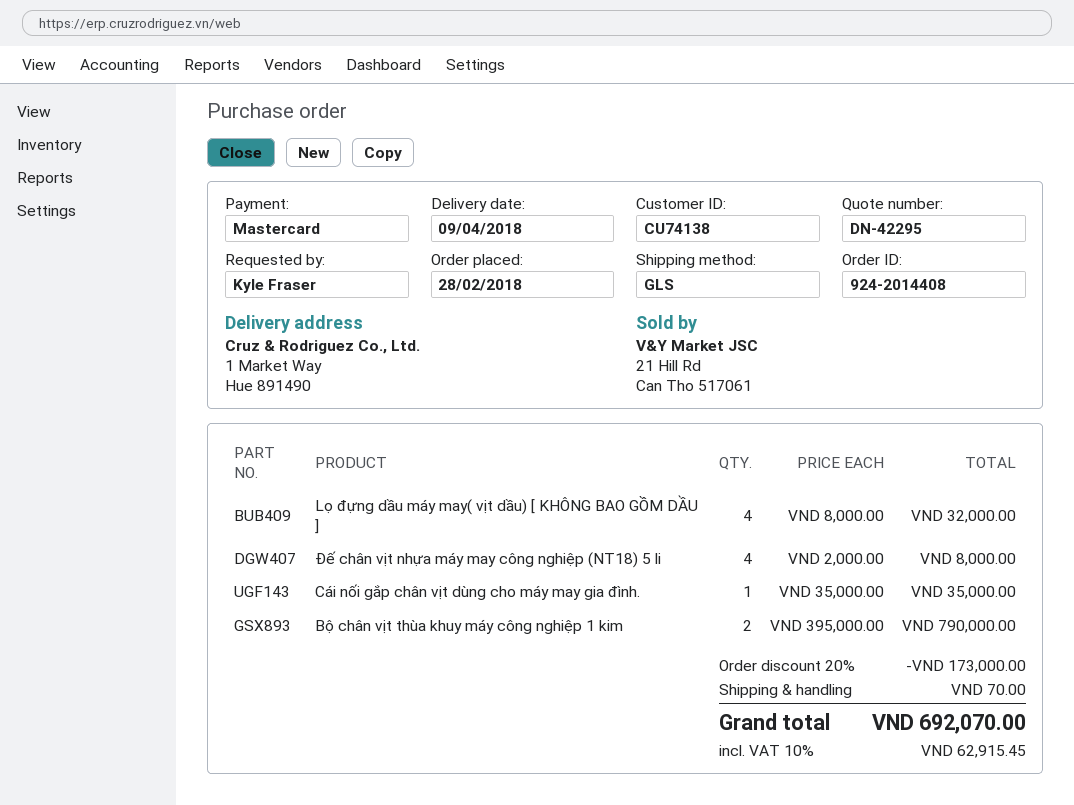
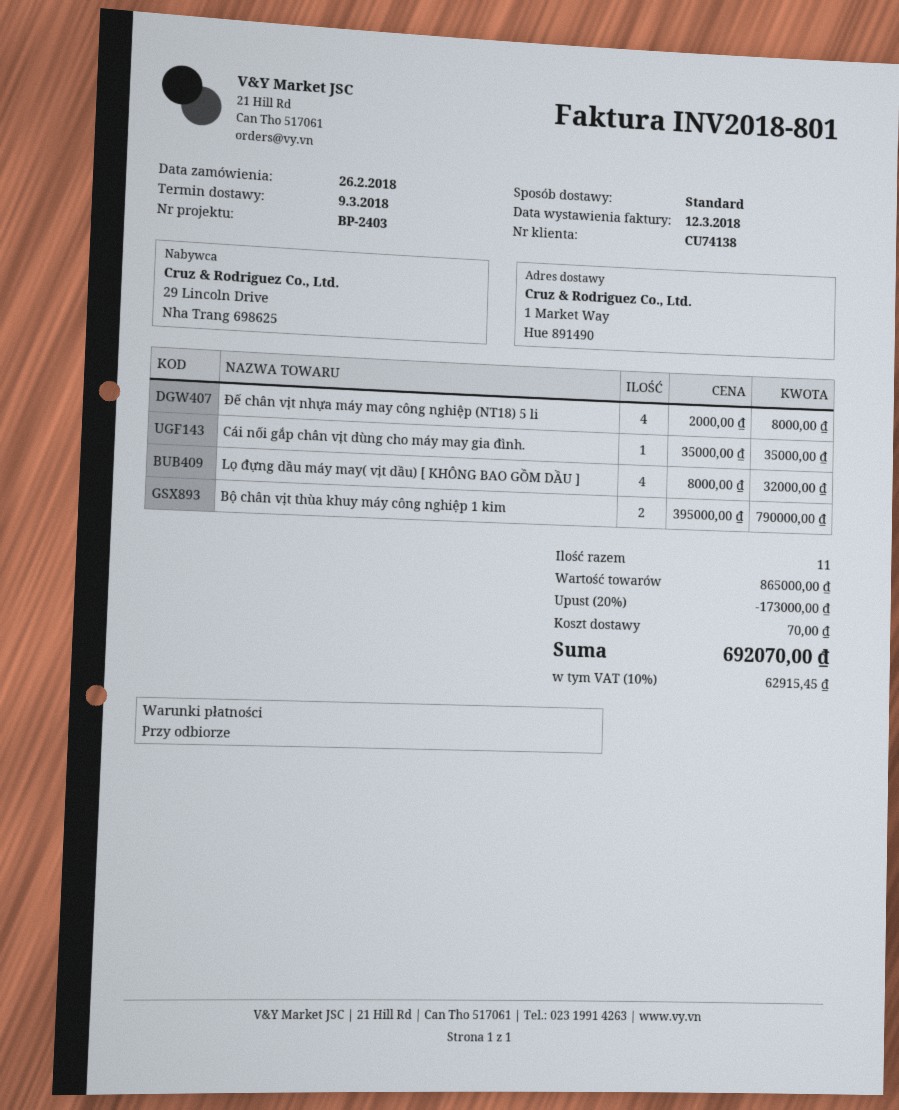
order date: 2018-02-28 -> 2018-02-26
delivery date: 2018-04-09 -> 2018-03-09
shipping method: GLS -> standard

